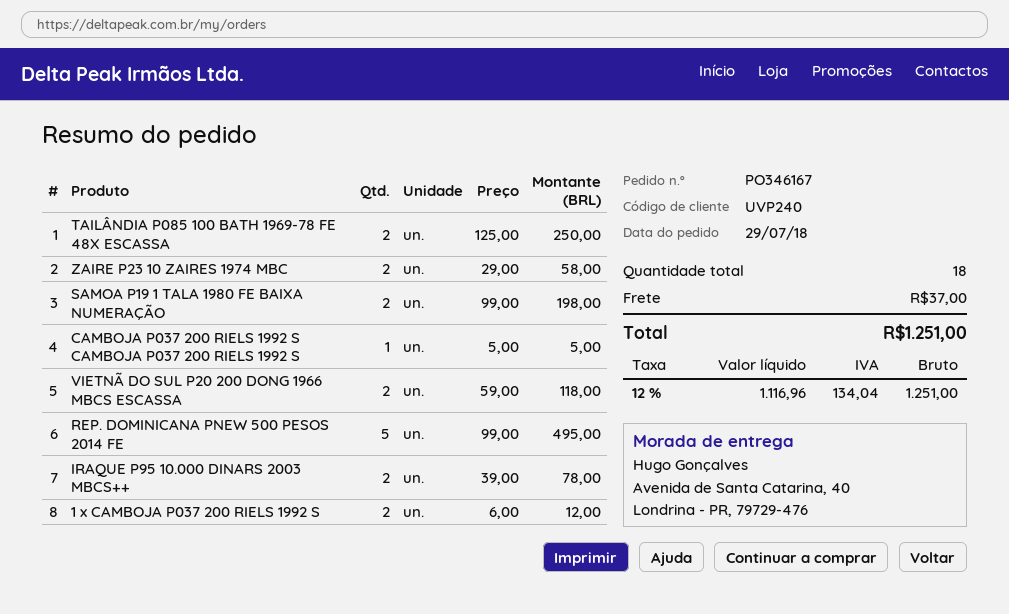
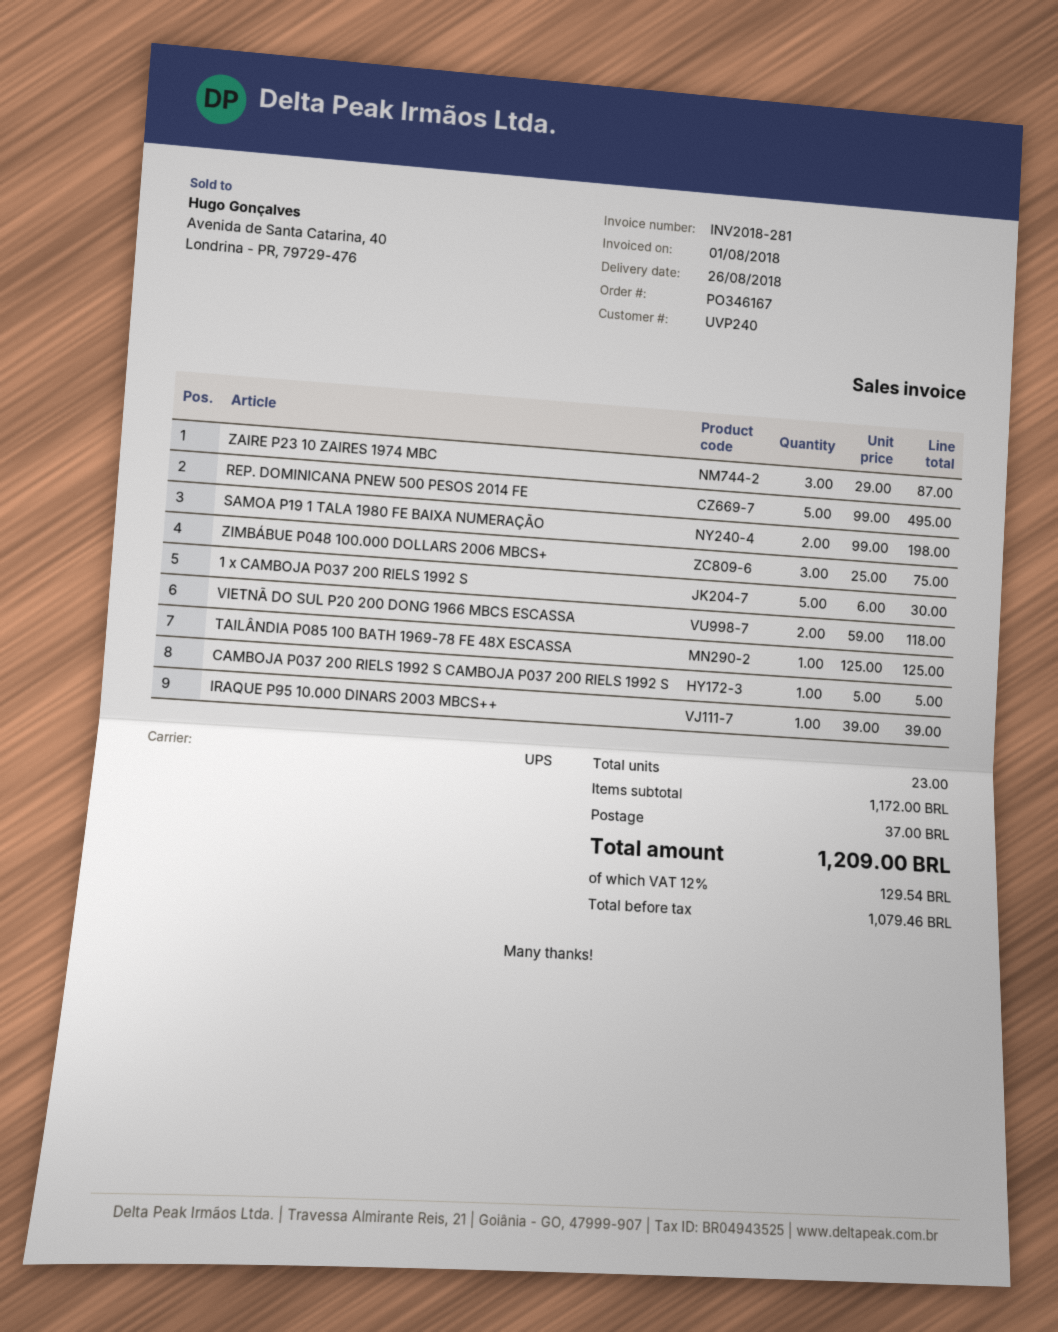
TAILÂNDIA P085 100 BATH 1969-78 FE 48X ESCASSA: 2 x 125.00 = 250.00 -> 1 x 125.00 = 125.00
ZAIRE P23 10 ZAIRES 1974 MBC: 2 x 29.00 = 58.00 -> 3 x 29.00 = 87.00
IRAQUE P95 10.000 DINARS 2003 MBCS++: 2 x 39.00 = 78.00 -> 1 x 39.00 = 39.00
1 x CAMBOJA P037 200 RIELS 1992 S: 2 x 6.00 = 12.00 -> 5 x 6.00 = 30.00
ZIMBÁBUE P048 100.000 DOLLARS 2006 MBCS+: none -> 3 x 25.00 = 75.00
total quantity: 18 -> 23
net: 1116.96 -> 1079.46
tax: 12% = 134.04 -> 12% = 129.54
total: 1251.00 -> 1209.00

